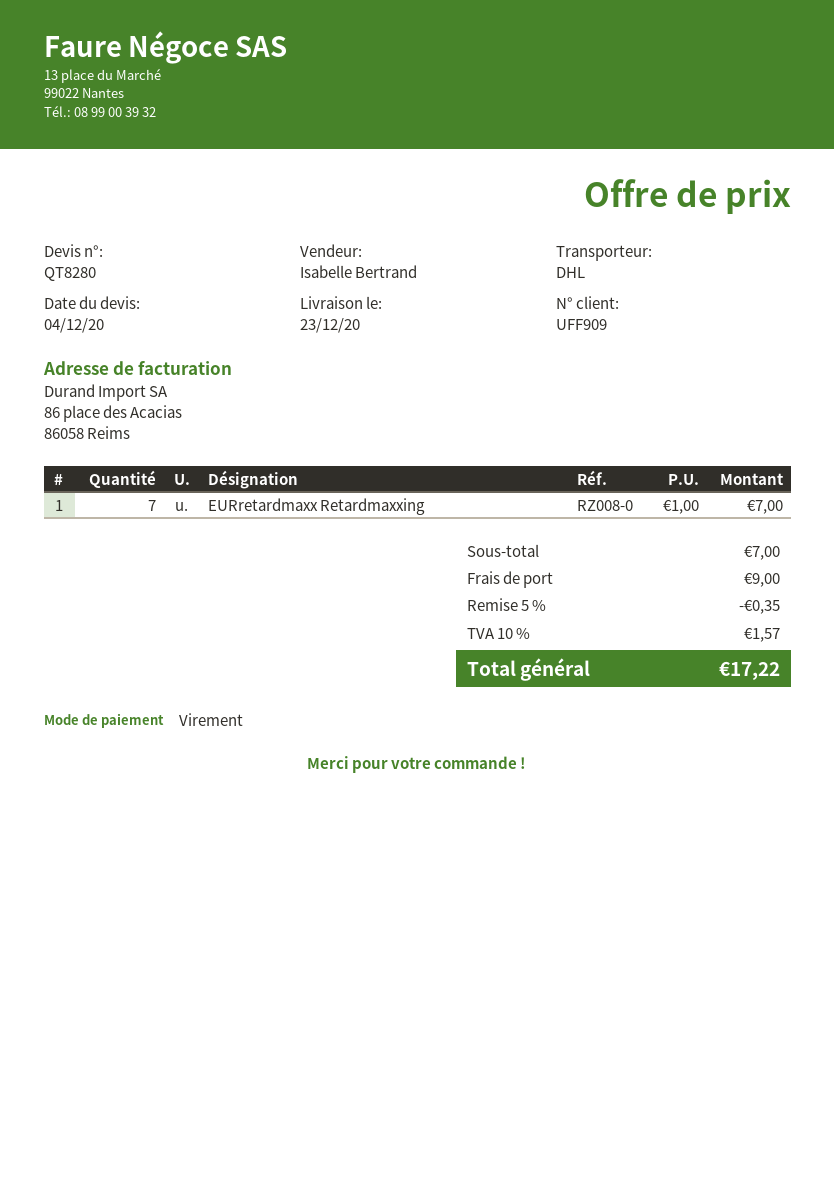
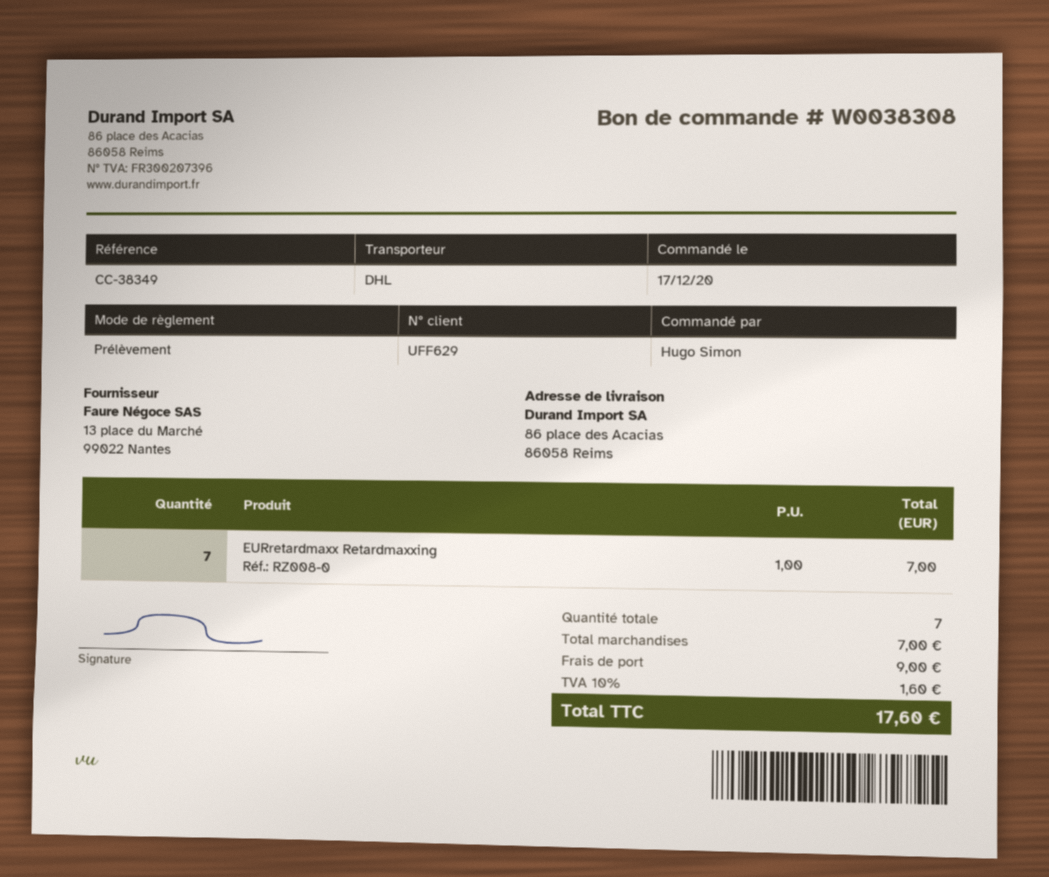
customer number: UFF909 -> UFF629
payment method: bank transfer -> direct debit
discount: 5% = 0.35 -> none
tax: 10% = 1.57 -> 10% = 1.60
total: 17.22 -> 17.60

